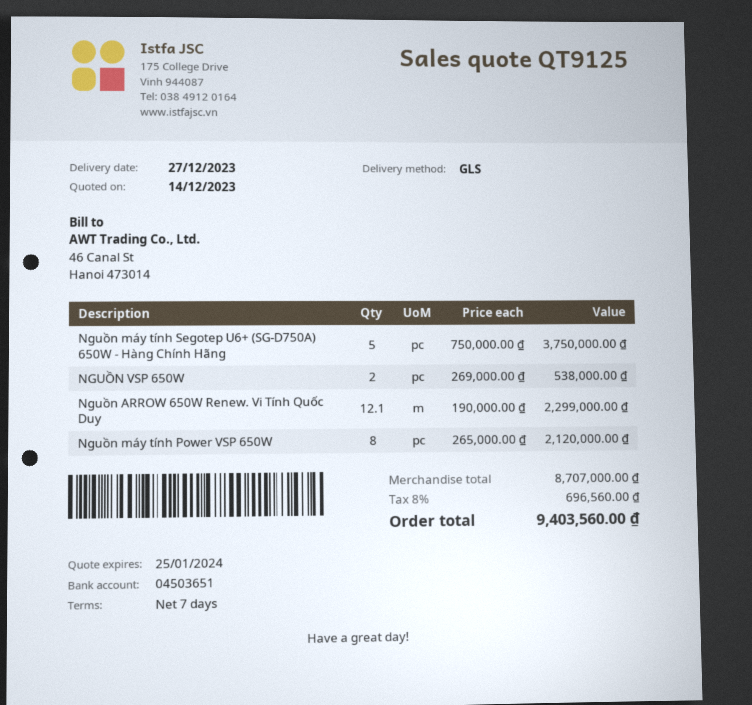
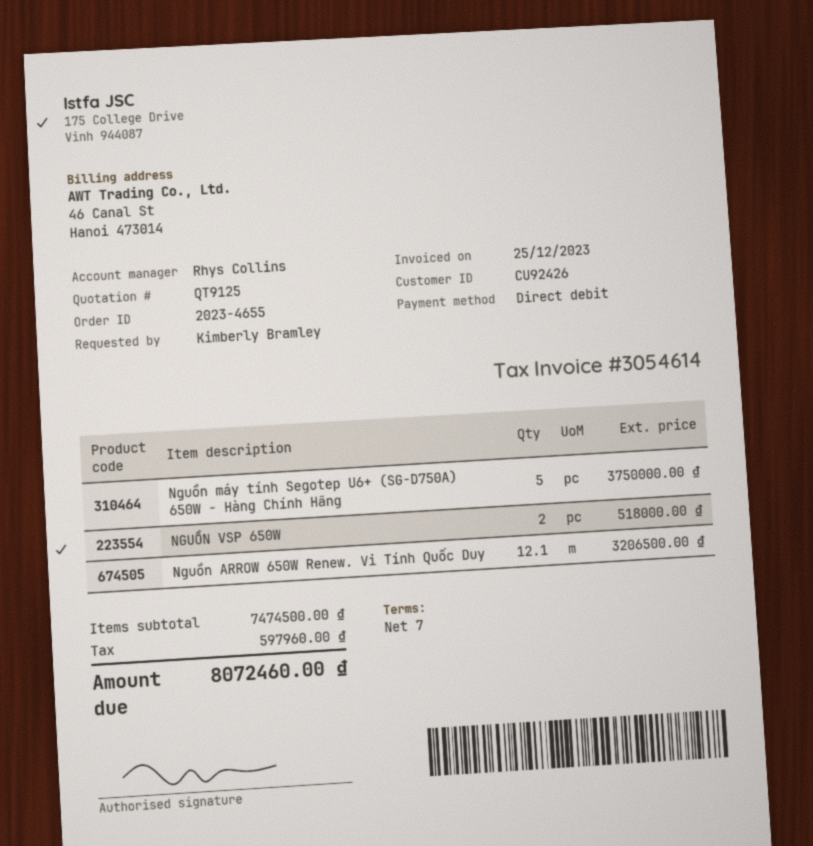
NGUỒN VSP 650W: 2 for 538000.00 -> 2 for 518000.00
Nguồn ARROW 650W Renew. Vi Tính Quốc Duy: 12.1 for 2299000.00 -> 12.1 for 3206500.00
Nguồn máy tính Power VSP 650W: 8 for 2120000.00 -> none
subtotal: 8707000.00 -> 7474500.00
tax: 696560.00 -> 597960.00
total: 9403560.00 -> 8072460.00

